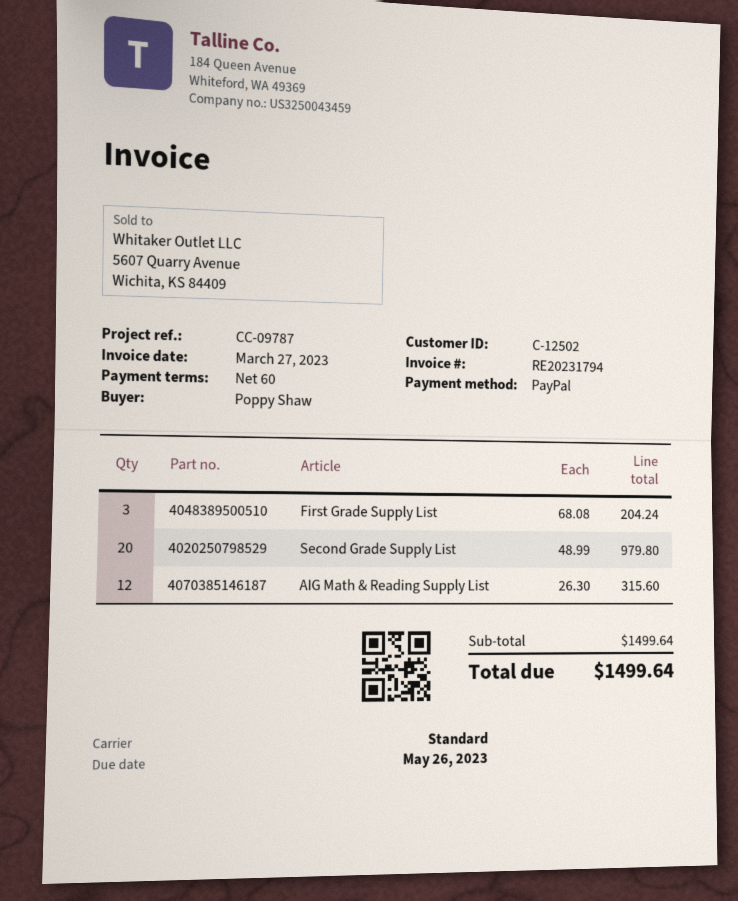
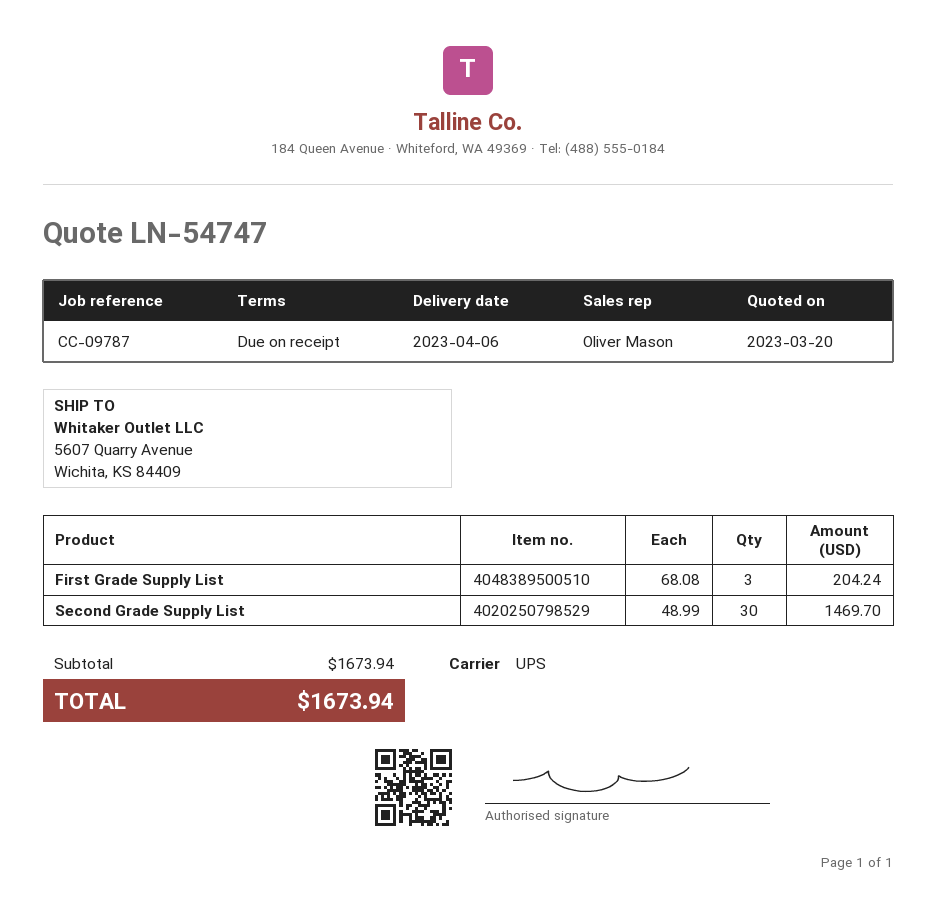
payment terms: 60 days -> on receipt
shipping method: standard -> UPS
Second Grade Supply List: 20 x 48.99 = 979.80 -> 30 x 48.99 = 1469.70
AIG Math & Reading Supply List: 12 x 26.30 = 315.60 -> none
subtotal: 1499.64 -> 1673.94
total: 1499.64 -> 1673.94

